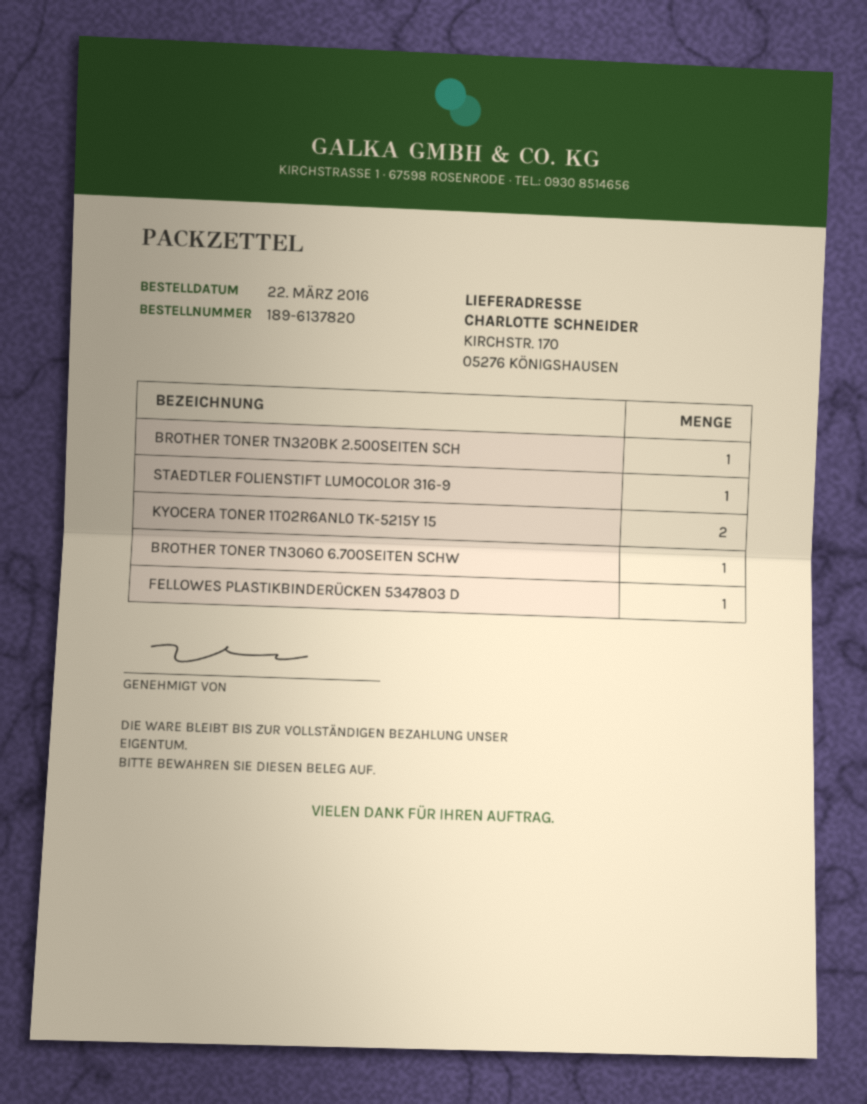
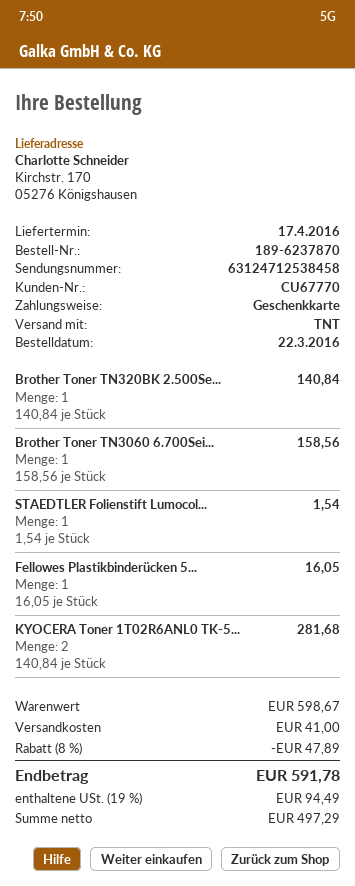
order number: 189-6137820 -> 189-6237870

